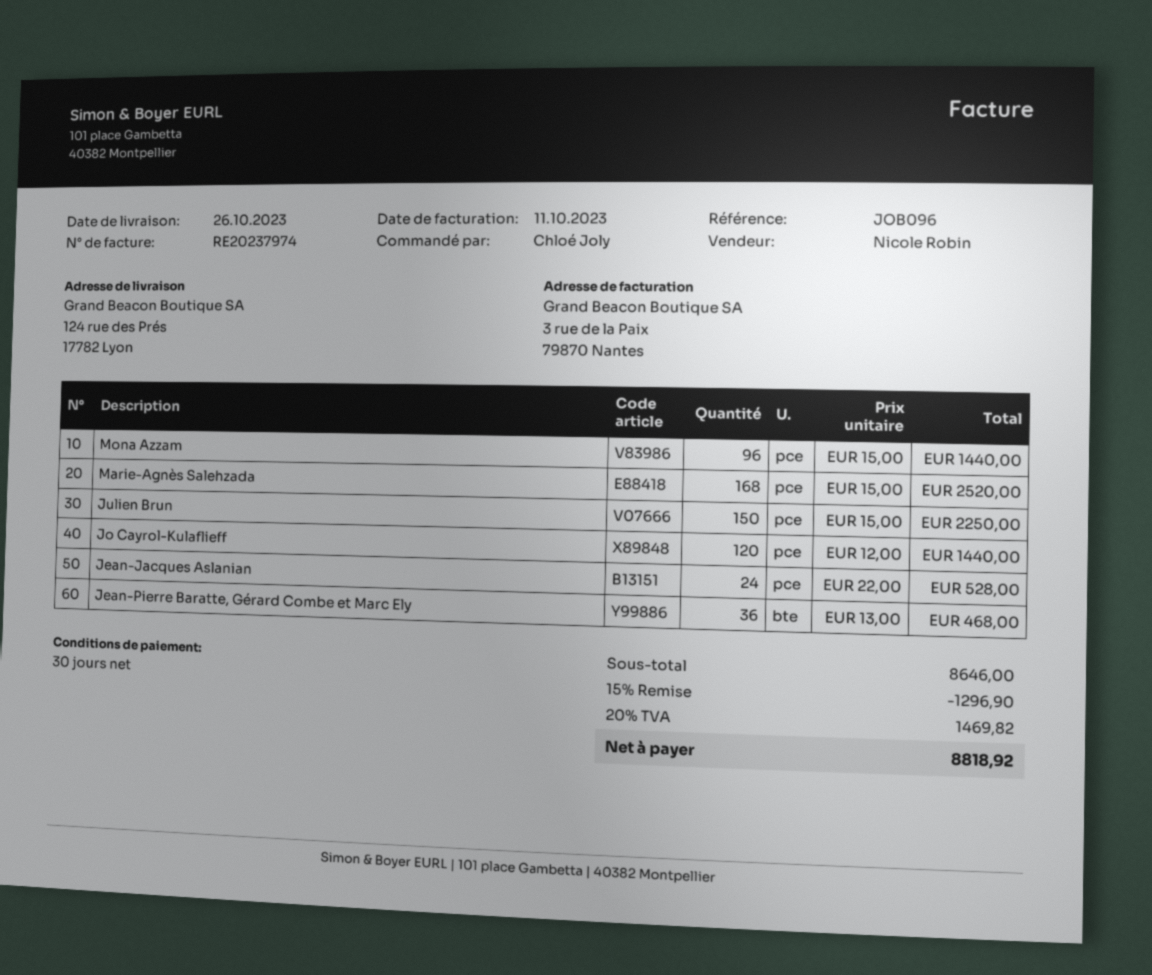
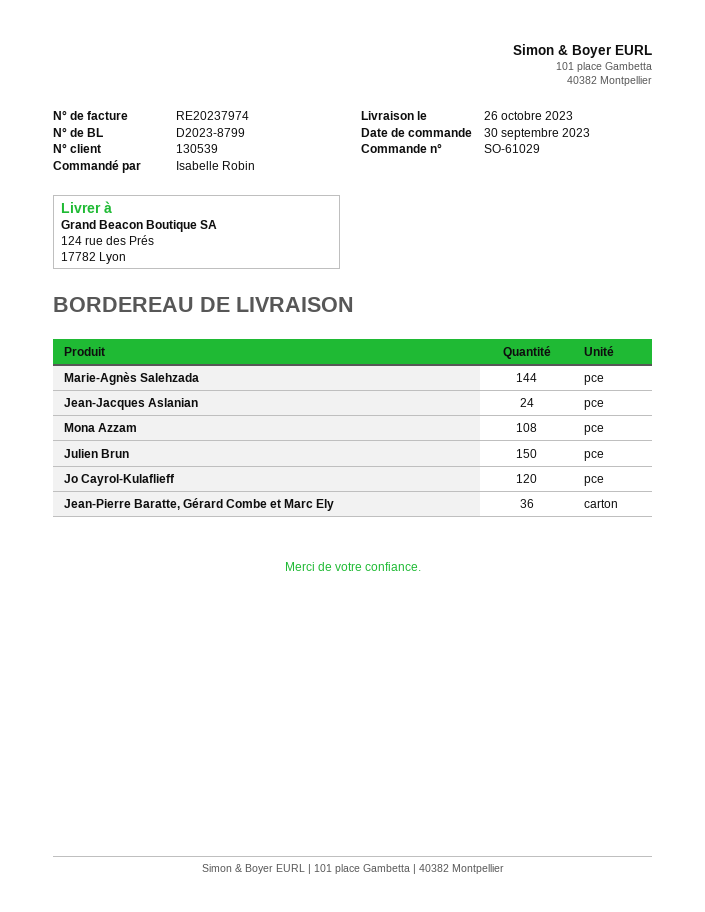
ordered by: Chloé Joly -> Isabelle Robin
Mona Azzam: 96 -> 108
Marie-Agnès Salehzada: 168 -> 144

